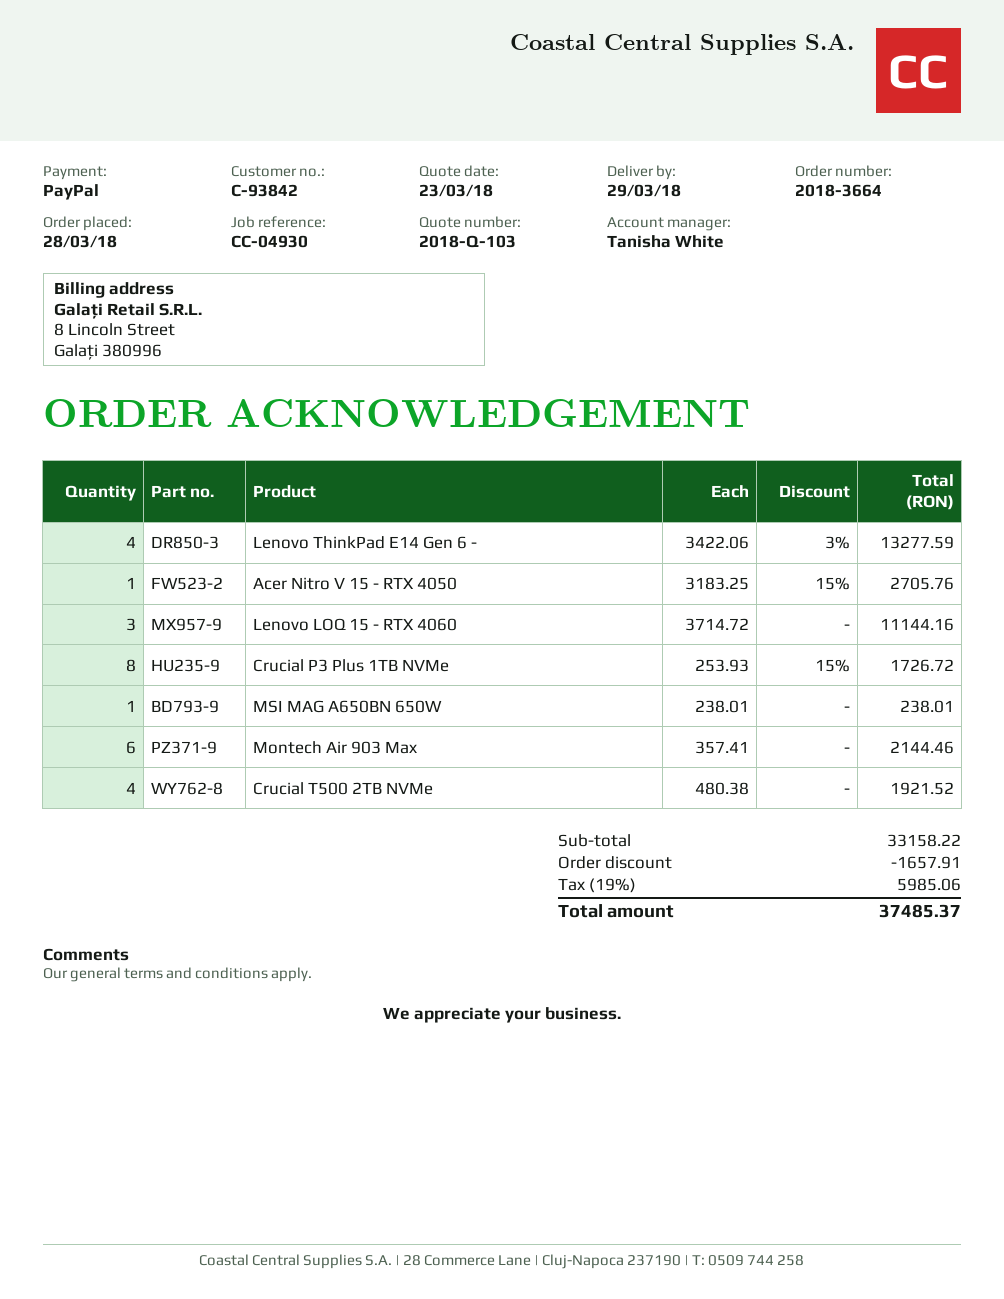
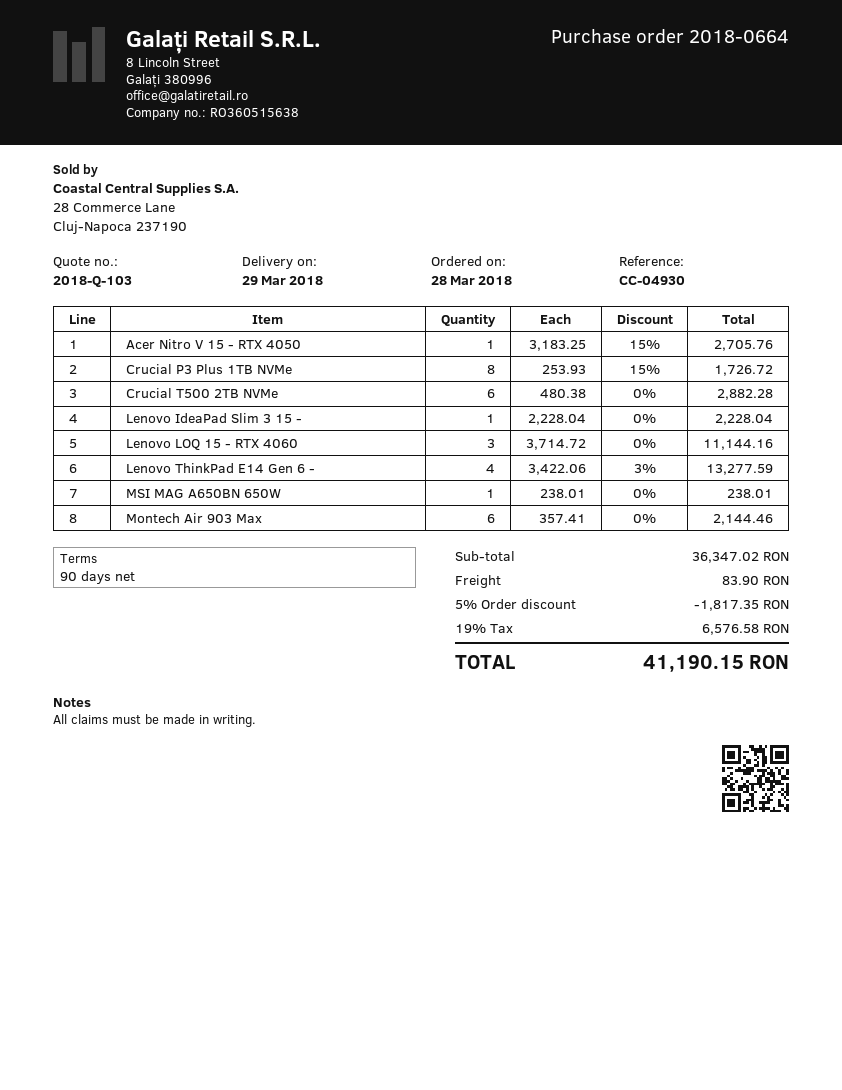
order number: 2018-3664 -> 2018-0664
Crucial T500 2TB NVMe: 4 x 480.38 = 1921.52 -> 6 x 480.38 = 2882.28
Lenovo IdeaPad Slim 3 15 -: none -> 1 x 2228.04 = 2228.04
subtotal: 33158.22 -> 36347.02
discount: 1657.91 -> 1817.35
shipping: none -> 83.90
tax: 19% = 5985.06 -> 19% = 6576.58
total: 37485.37 -> 41190.15

